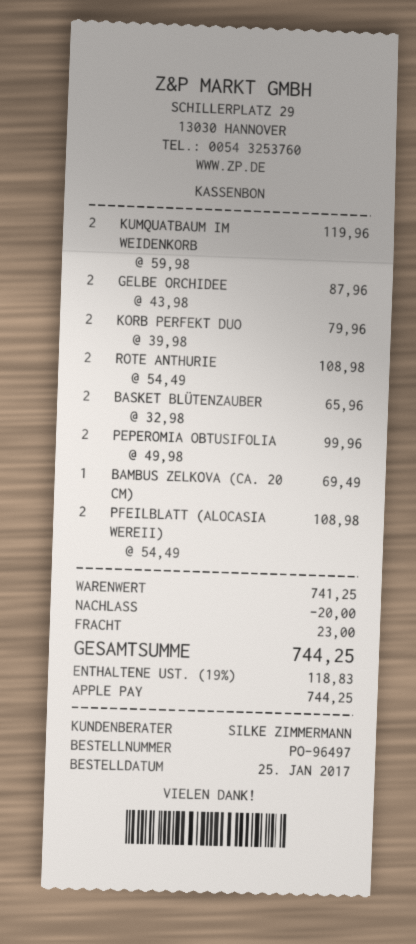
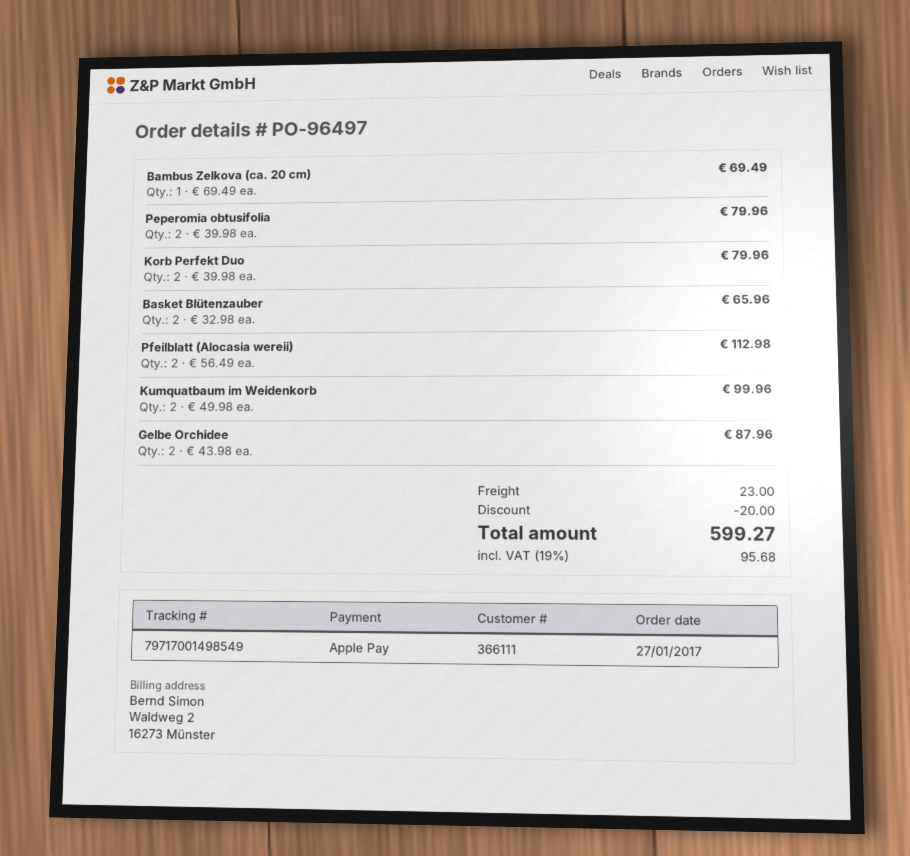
order date: 2017-01-25 -> 2017-01-27
KUMQUATBAUM IM WEIDENKORB: 2 x 59.98 = 119.96 -> 2 x 49.98 = 99.96
ROTE ANTHURIE: 2 x 54.49 = 108.98 -> none
PEPEROMIA OBTUSIFOLIA: 2 x 49.98 = 99.96 -> 2 x 39.98 = 79.96
PFEILBLATT (ALOCASIA WEREII): 2 x 54.49 = 108.98 -> 2 x 56.49 = 112.98
tax: 19% = 118.83 -> 19% = 95.68
total: 744.25 -> 599.27

